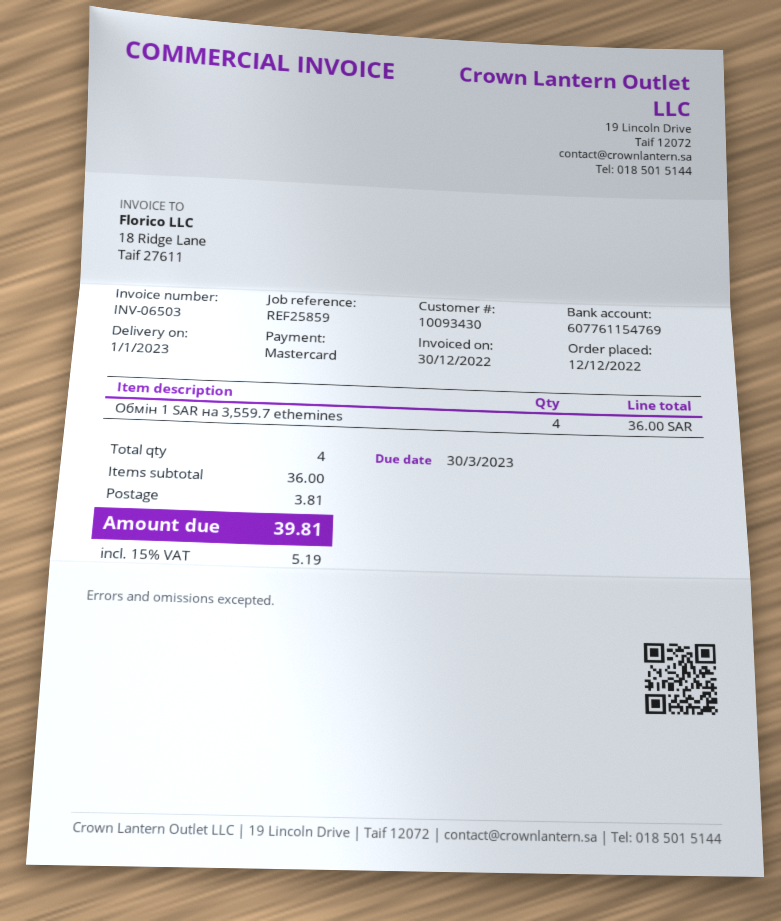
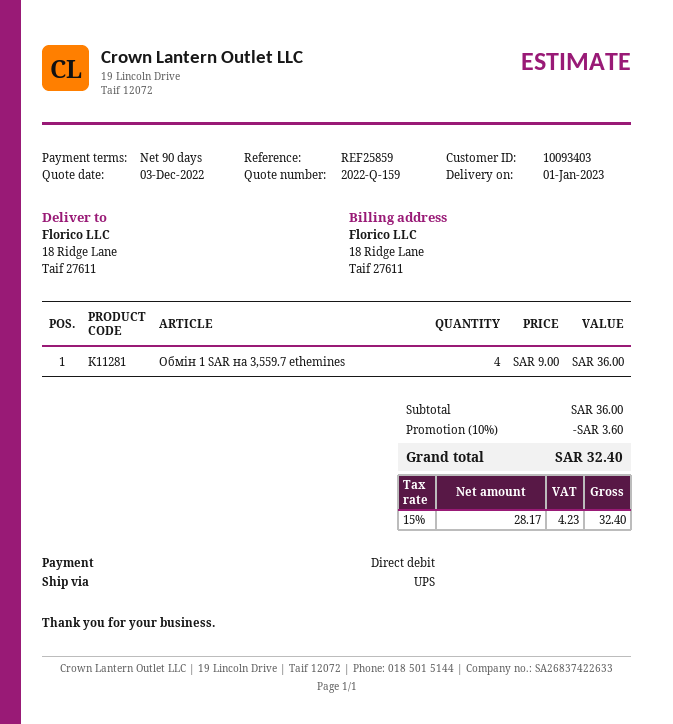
customer number: 10093430 -> 10093403
payment method: Mastercard -> direct debit
discount: none -> 10% = 3.60
shipping: 3.81 -> none
tax: 15% = 5.19 -> 15% = 4.23
total: 39.81 -> 32.40

